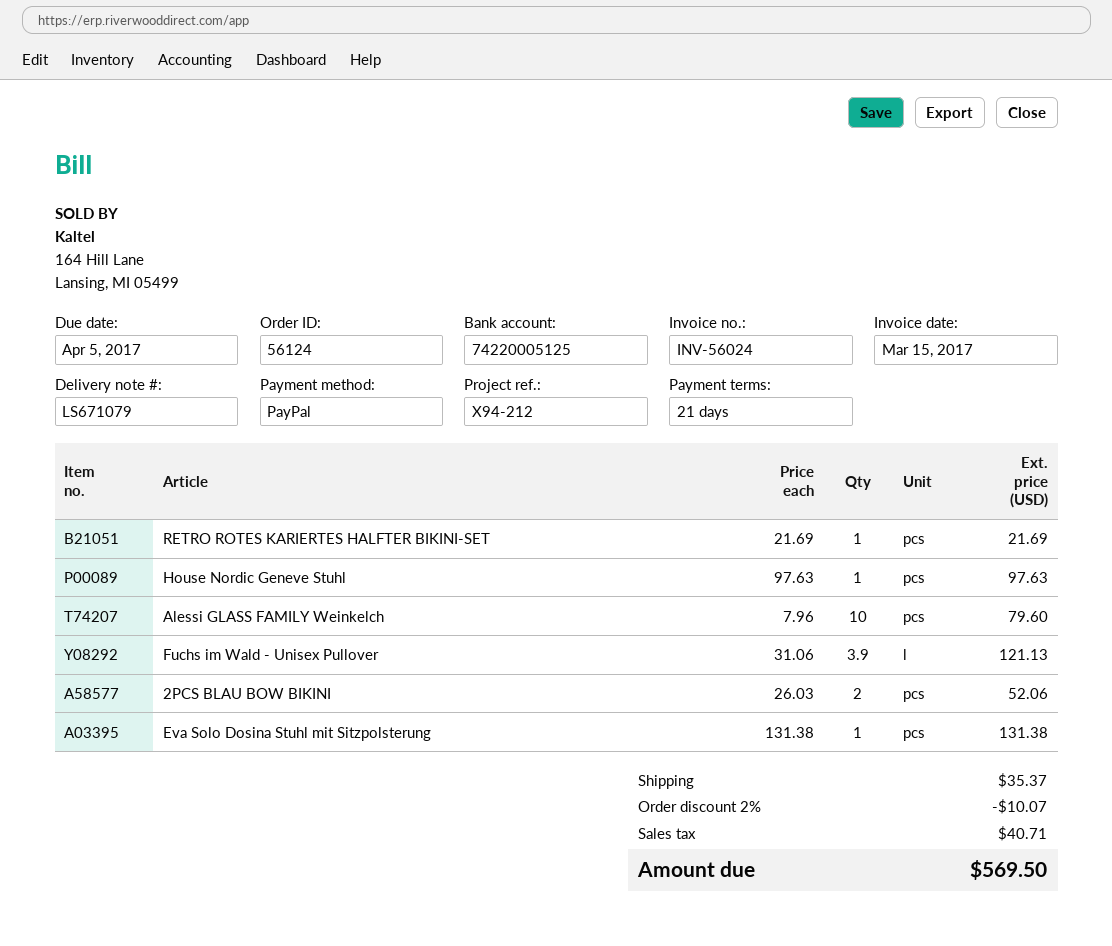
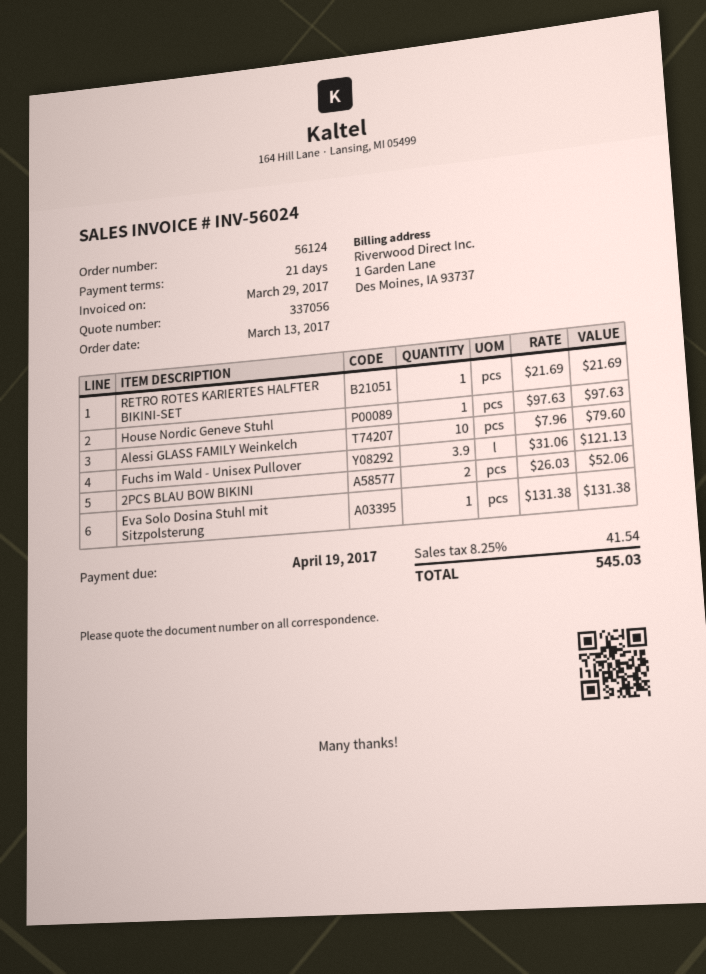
invoice date: 2017-03-15 -> 2017-03-29
due date: 2017-04-05 -> 2017-04-19
discount: 2% = 10.07 -> none
shipping: 35.37 -> none
tax: 40.71 -> 41.54
total: 569.50 -> 545.03

